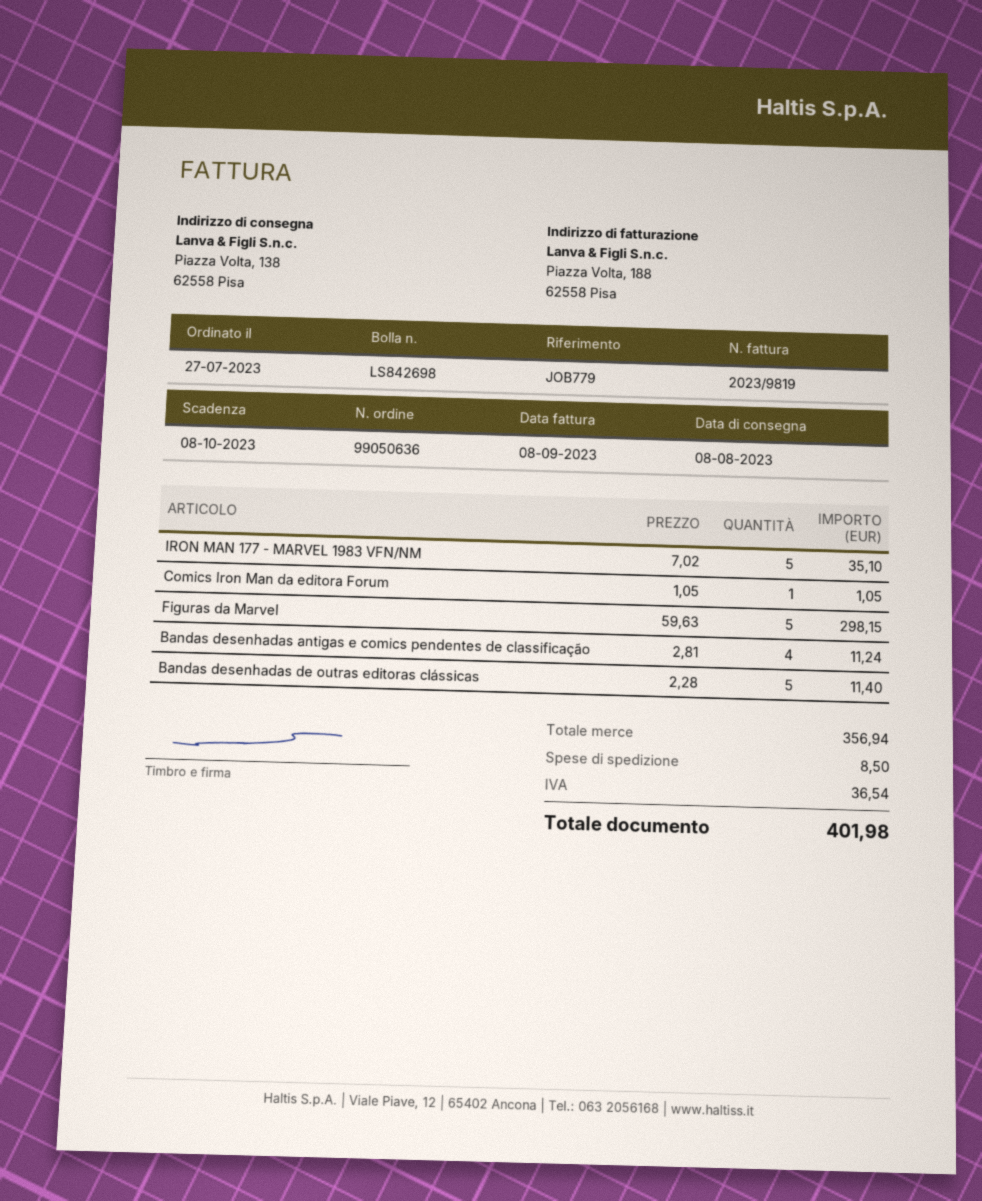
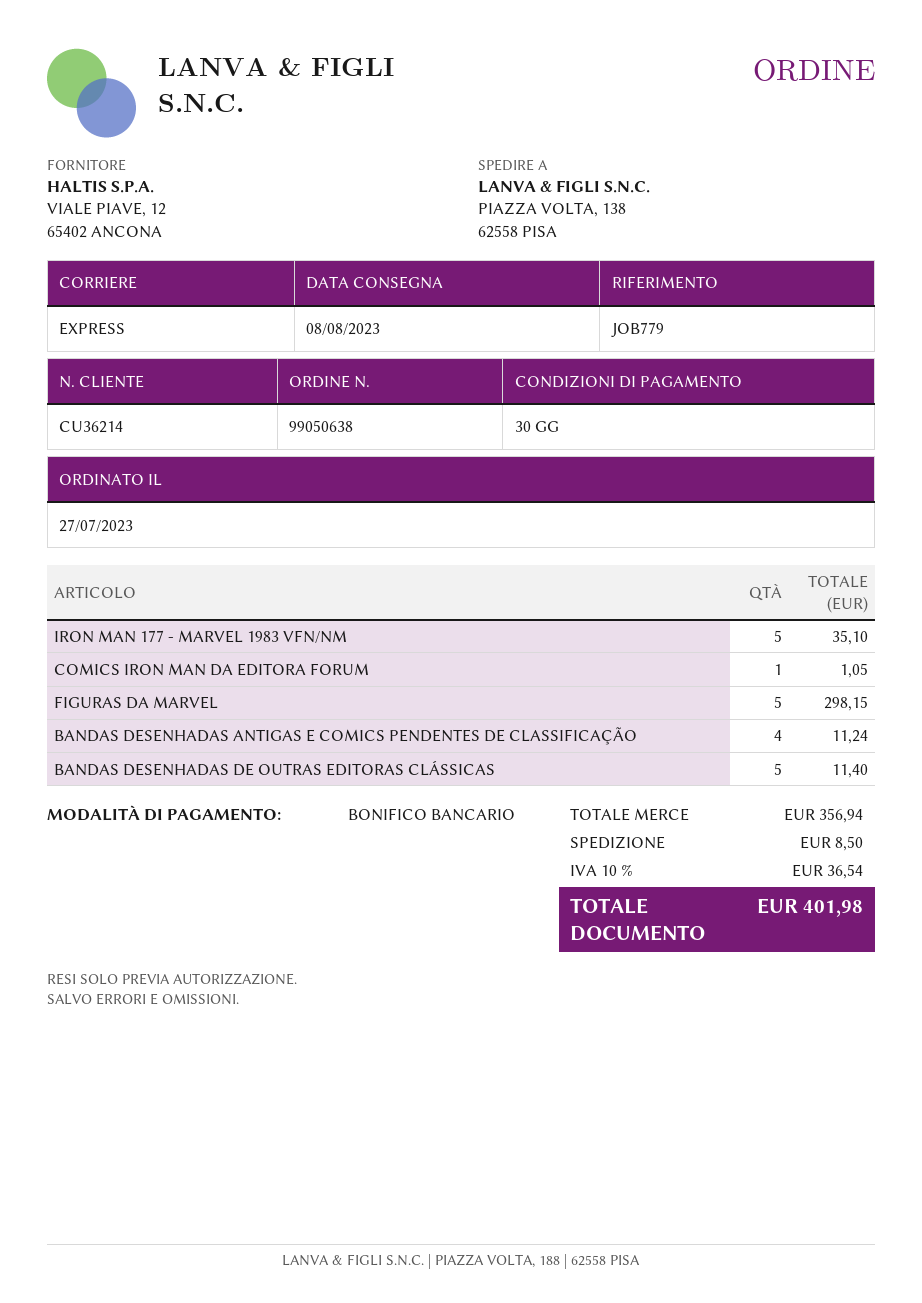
order number: 99050636 -> 99050638

